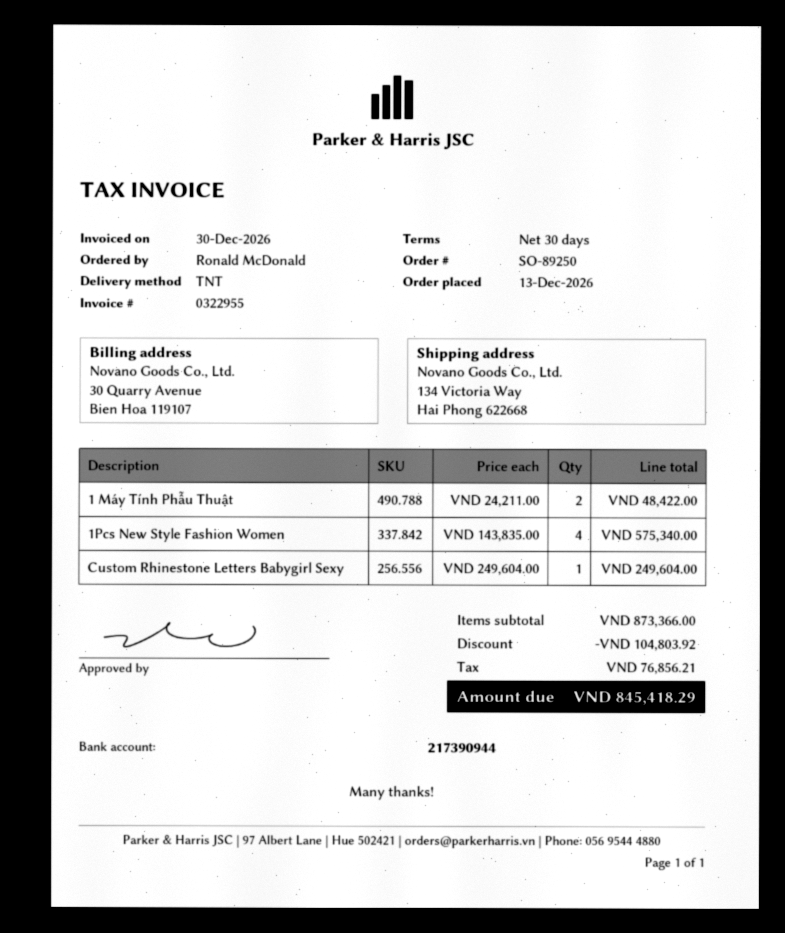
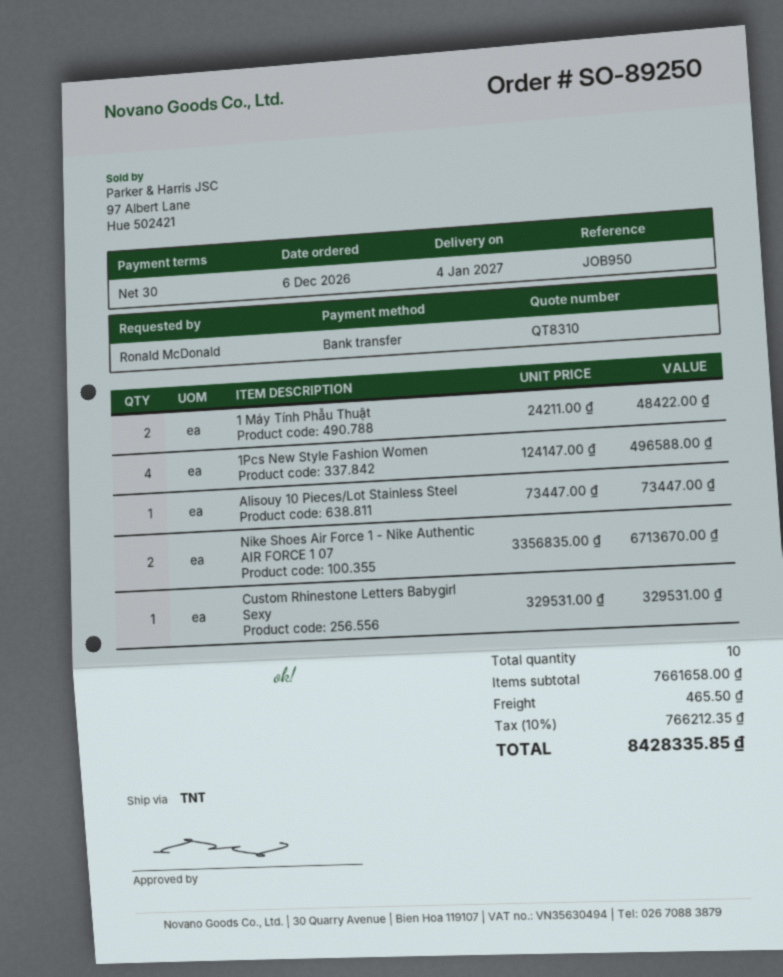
order date: 2026-12-13 -> 2026-12-06
1Pcs New Style Fashion Women: 4 x 143835.00 = 575340.00 -> 4 x 124147.00 = 496588.00
Custom Rhinestone Letters Babygirl Sexy: 1 x 249604.00 = 249604.00 -> 1 x 329531.00 = 329531.00
Alisouy 10 Pieces/Lot Stainless Steel: none -> 1 x 73447.00 = 73447.00
Nike Shoes Air Force 1 - Nike Authentic AIR FORCE 1 07: none -> 2 x 3356835.00 = 6713670.00
subtotal: 873366.00 -> 7661658.00
discount: 104803.92 -> none
shipping: none -> 465.50
tax: 76856.21 -> 766212.35
total: 845418.29 -> 8428335.85

